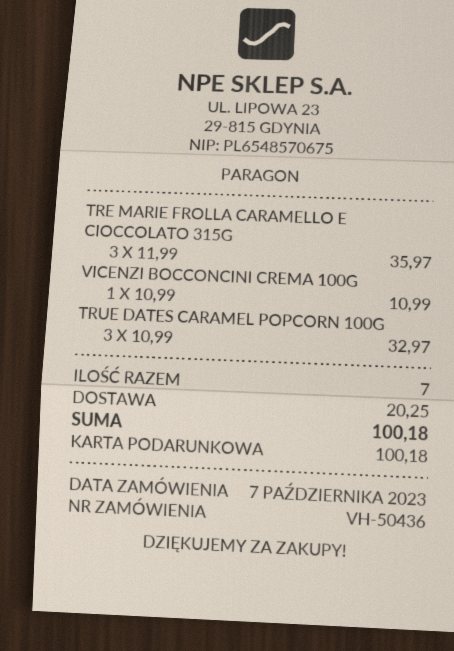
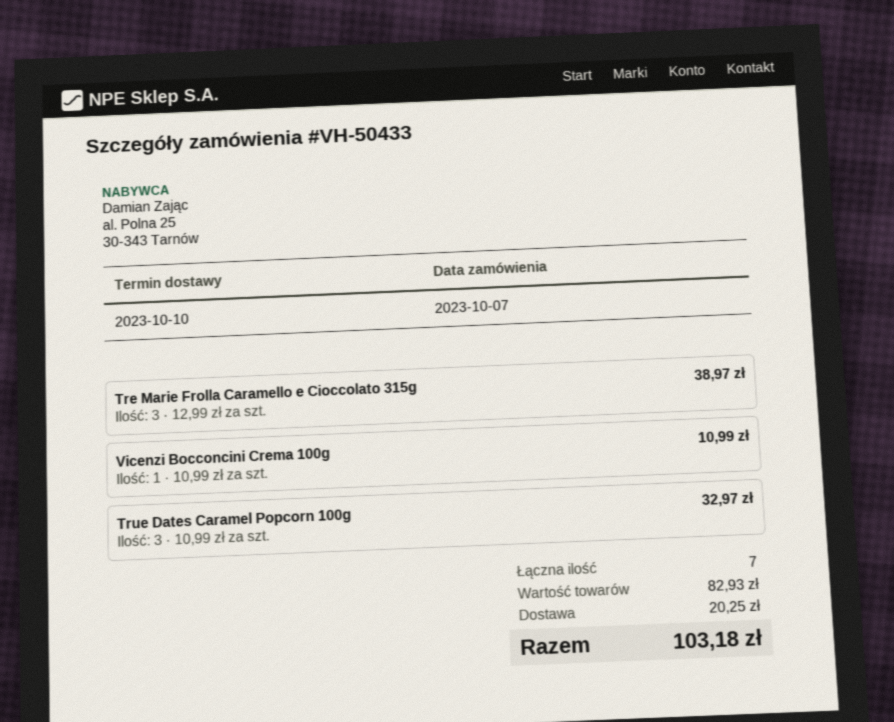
order number: VH-50436 -> VH-50433
TRE MARIE FROLLA CARAMELLO E CIOCCOLATO 315G: 3 x 11.99 = 35.97 -> 3 x 12.99 = 38.97
total: 100.18 -> 103.18

